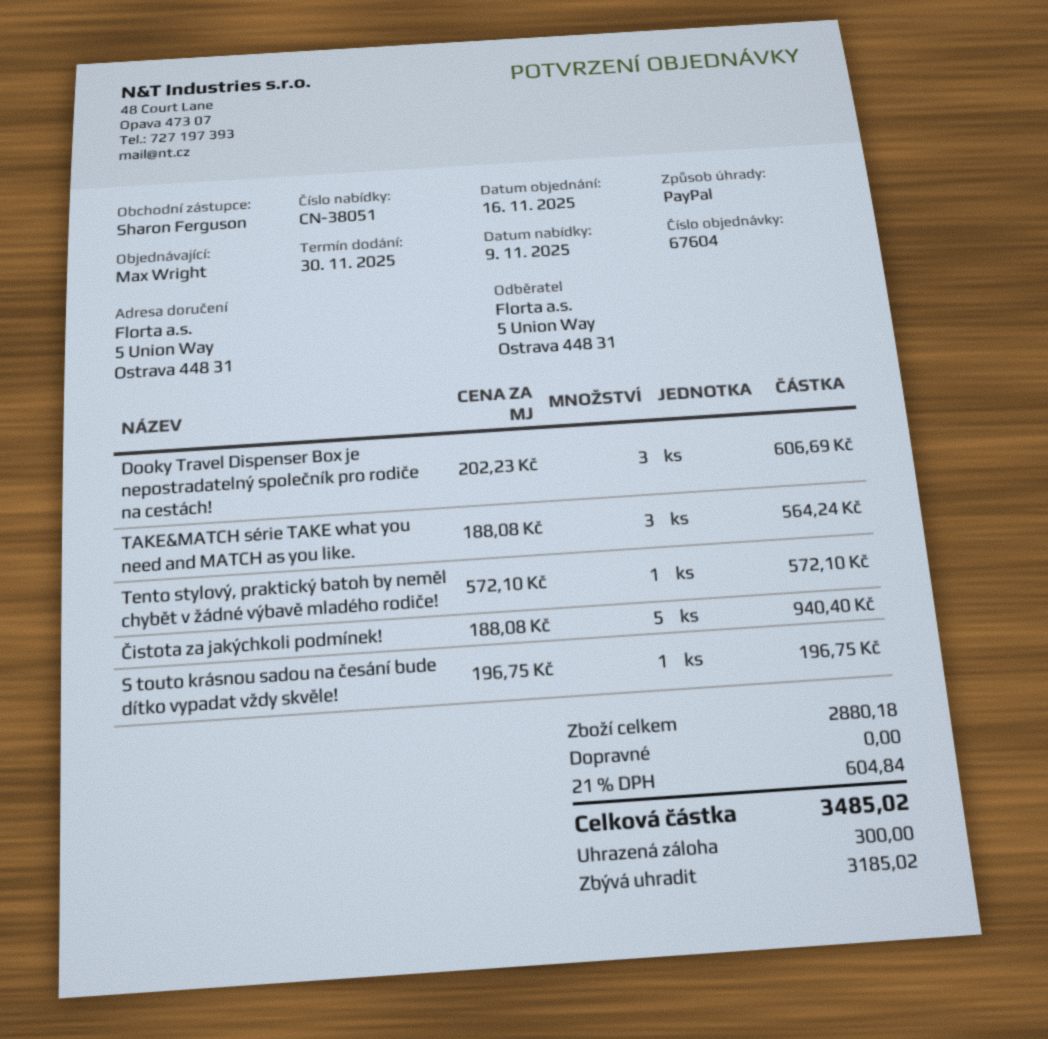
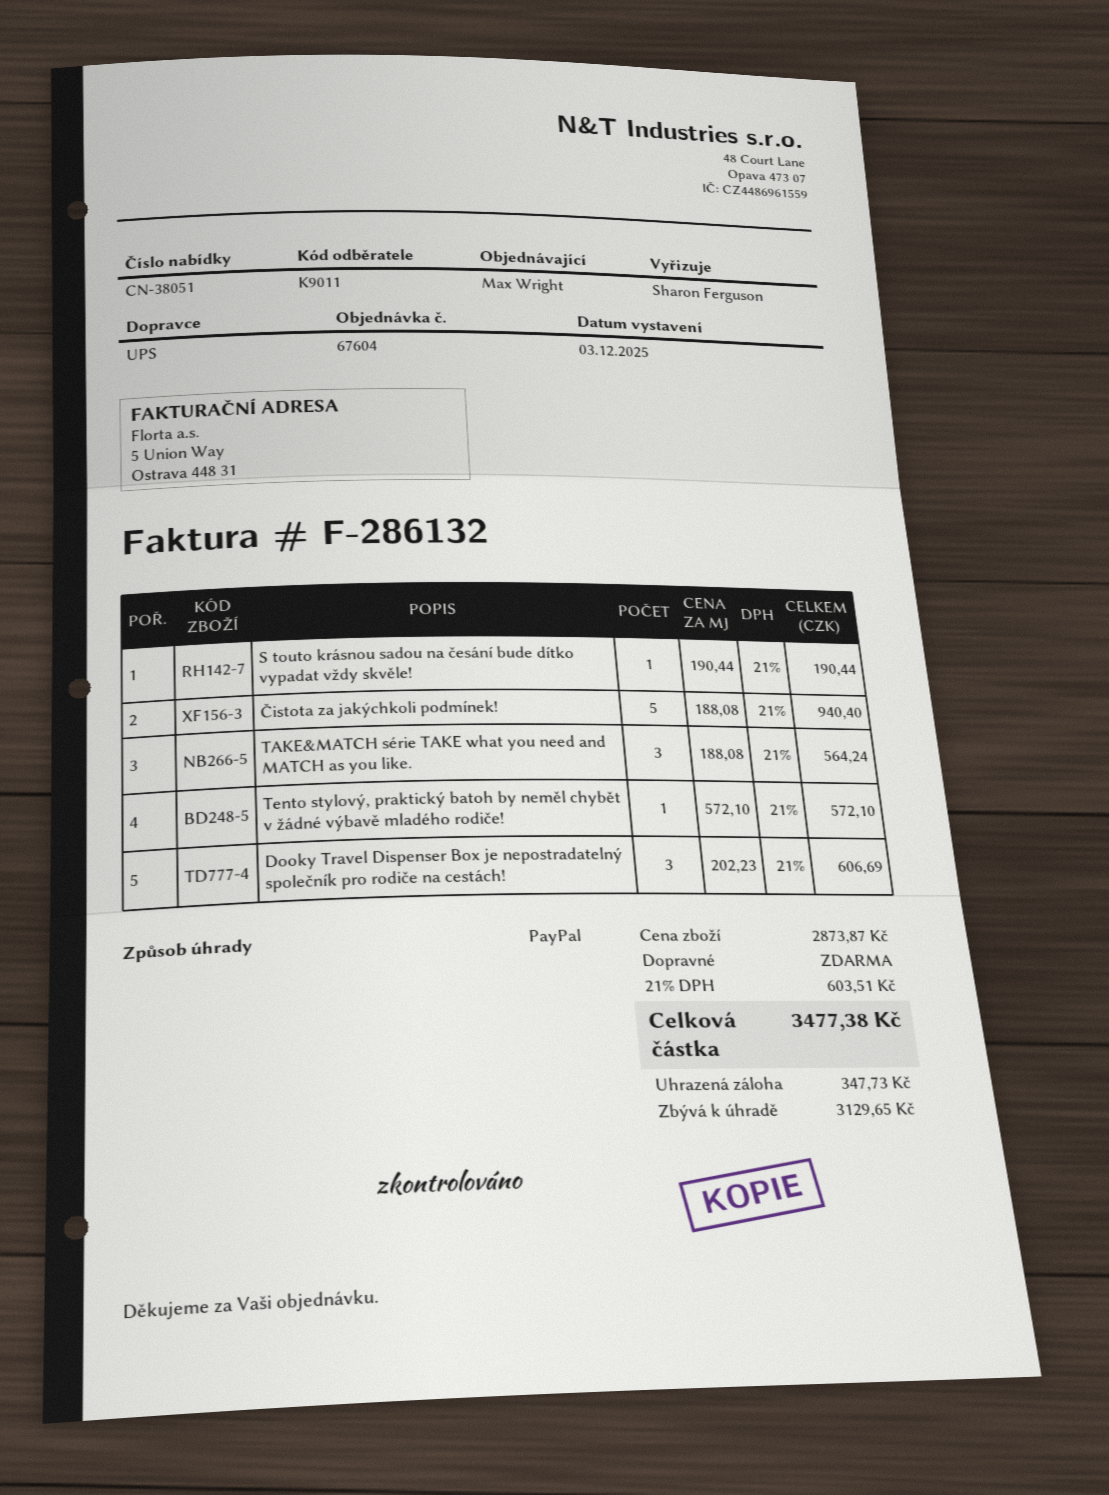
S touto krásnou sadou na česání bude dítko vypadat vždy skvěle!: 1 x 196.75 = 196.75 -> 1 x 190.44 = 190.44
subtotal: 2880.18 -> 2873.87
tax: 21% = 604.84 -> 21% = 603.51
total: 3485.02 -> 3477.38
deposit: 300.00 -> 347.73
balance: 3185.02 -> 3129.65

